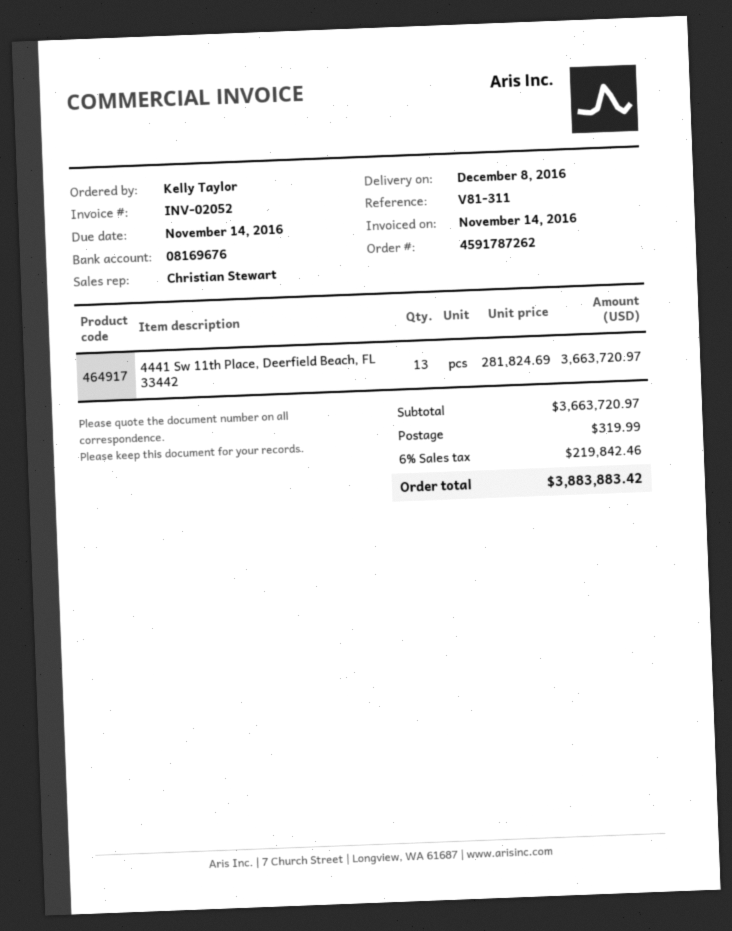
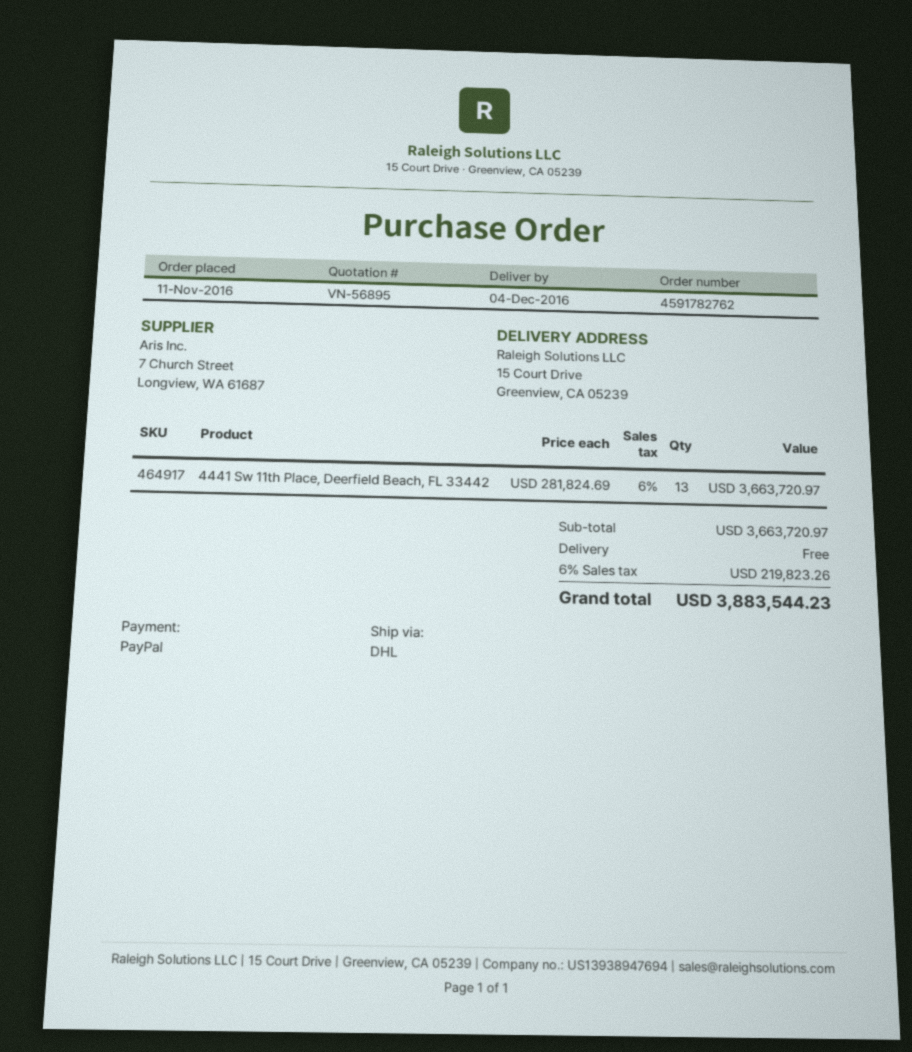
order number: 4591787262 -> 4591782762
delivery date: 2016-12-08 -> 2016-12-04
shipping: 319.99 -> 0.00
tax: 6% = 219842.46 -> 6% = 219823.26
total: 3883883.42 -> 3883544.23

